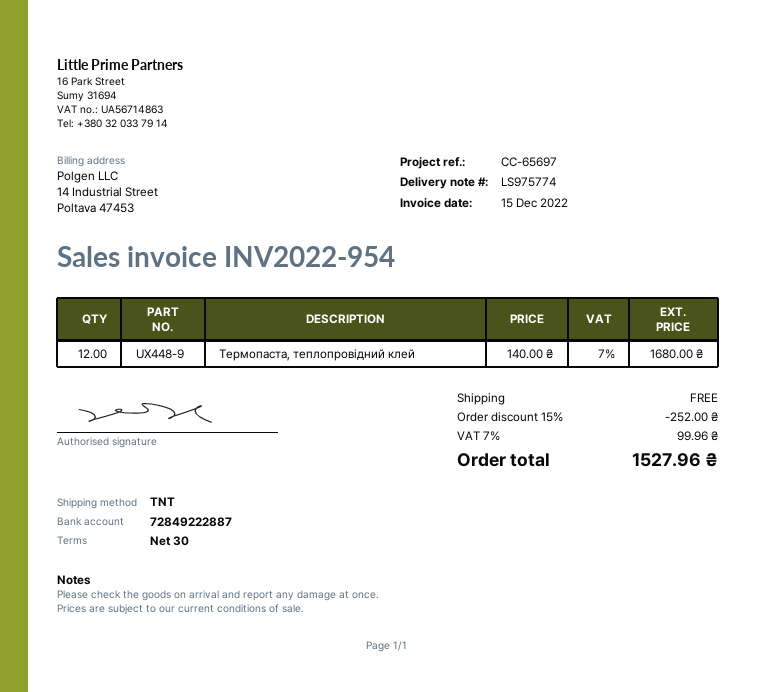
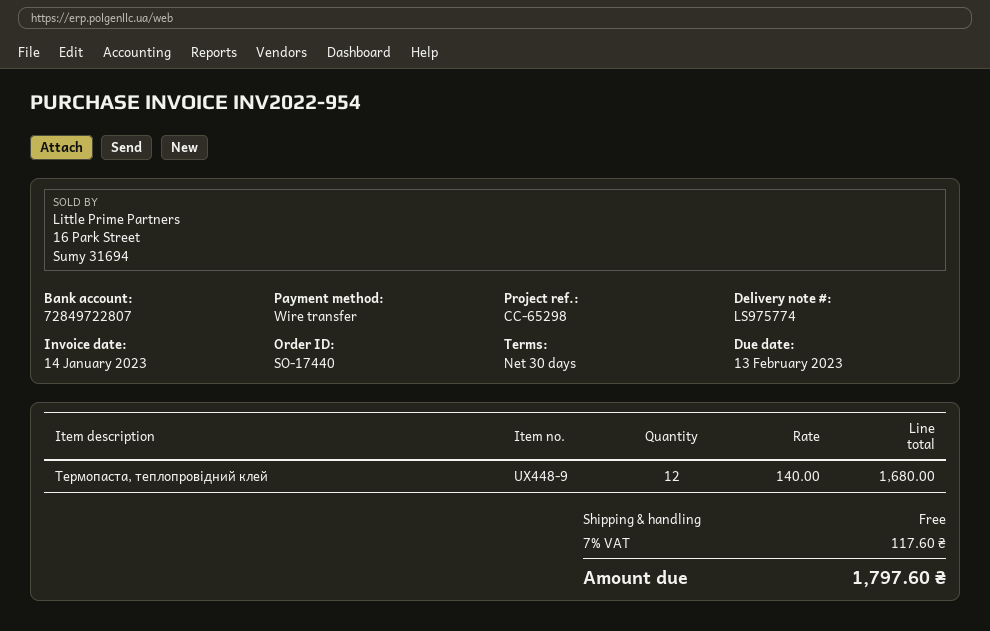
invoice date: 2022-12-15 -> 2023-01-14
reference: CC-65697 -> CC-65298
bank account: 72849222887 -> 72849722807
discount: 15% = 252.00 -> none
tax: 7% = 99.96 -> 7% = 117.60
total: 1527.96 -> 1797.60

